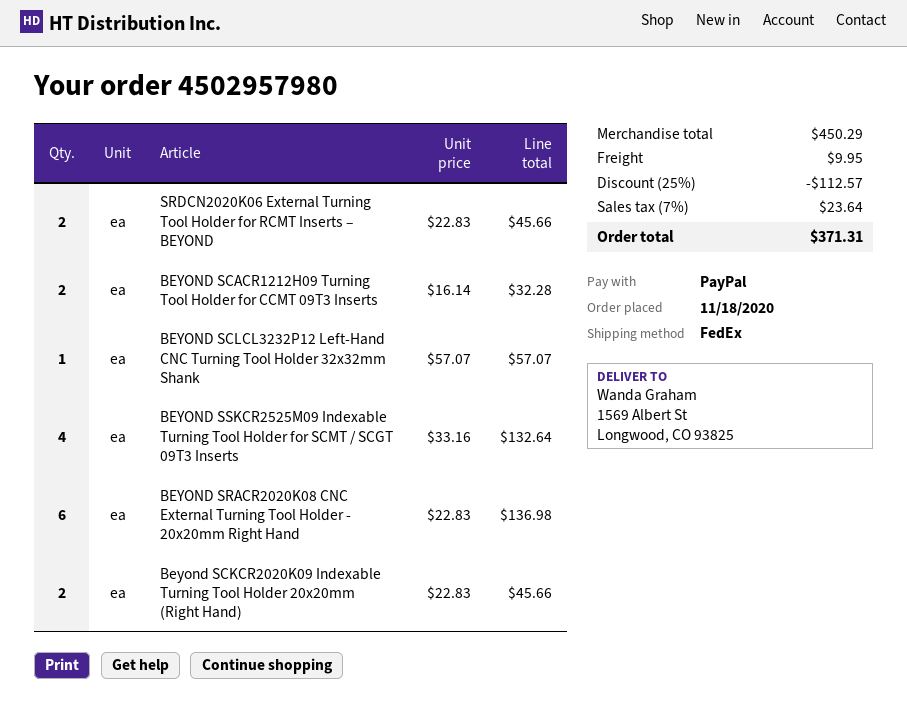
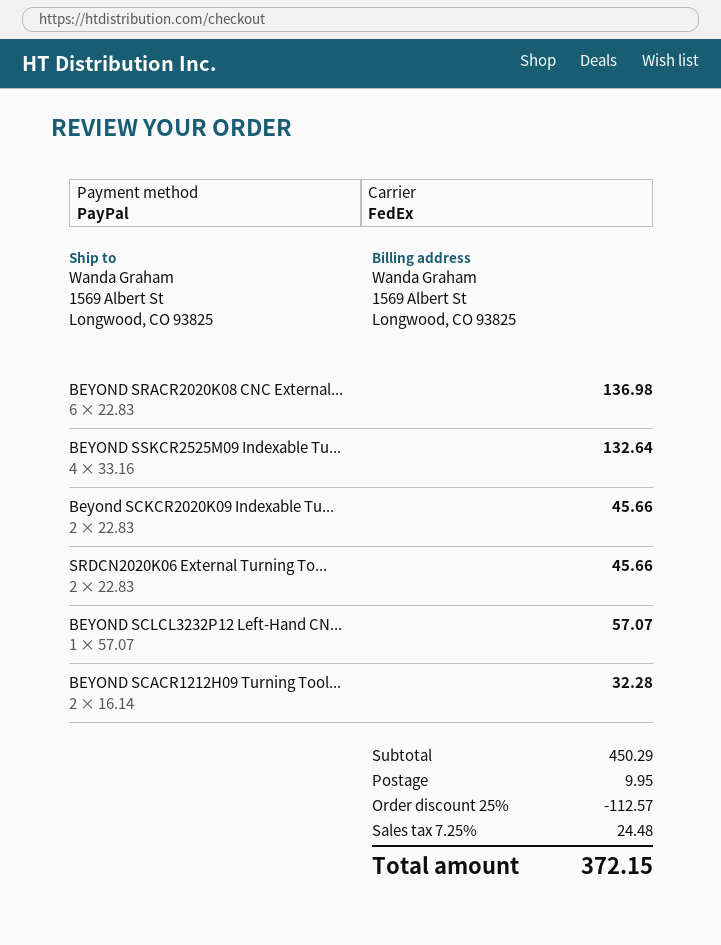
tax: 7% = 23.64 -> 7.25% = 24.48
total: 371.31 -> 372.15

